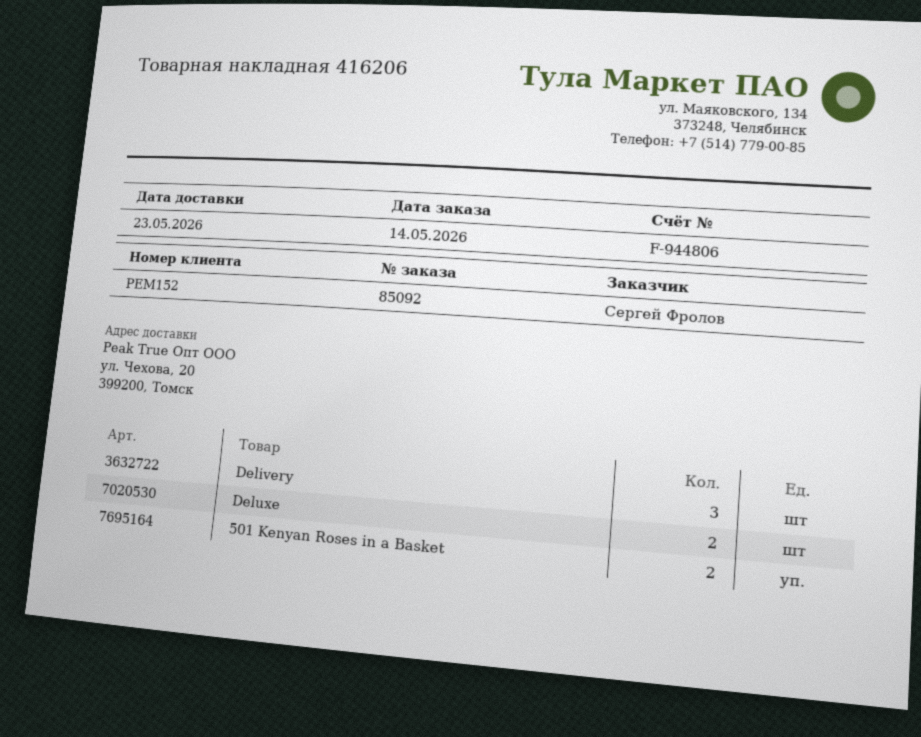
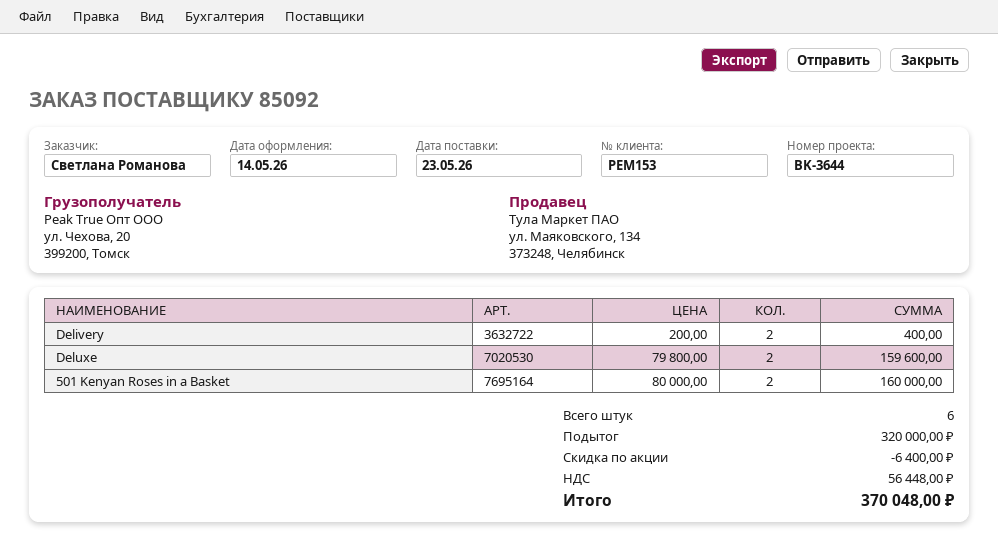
customer number: PEM152 -> PEM153
ordered by: Сергей Фролов -> Светлана Романова
Delivery: 3 -> 2

